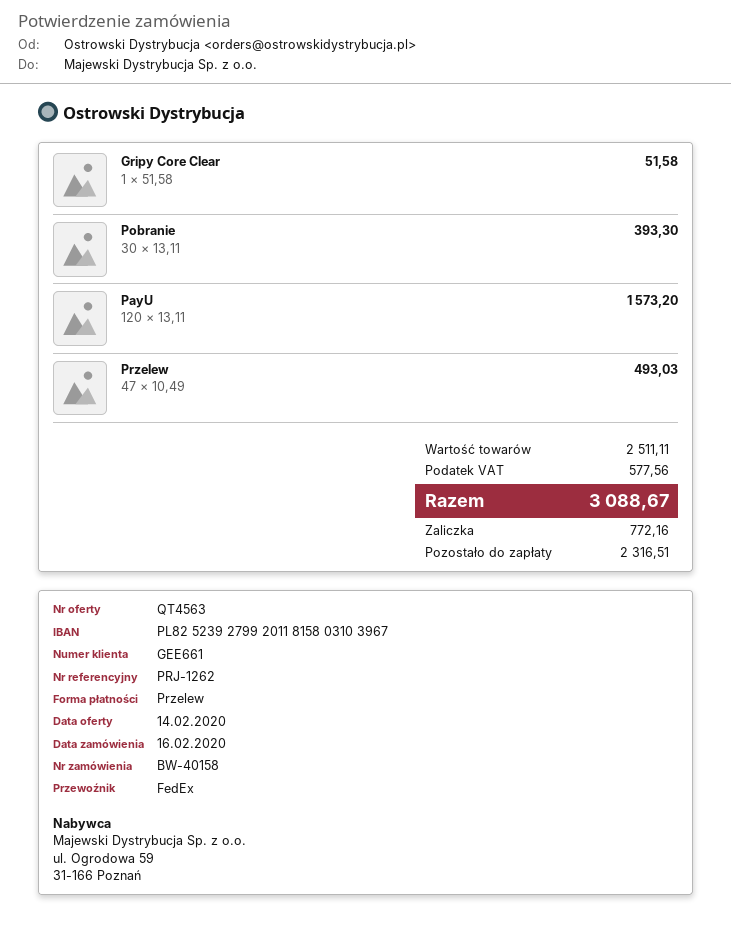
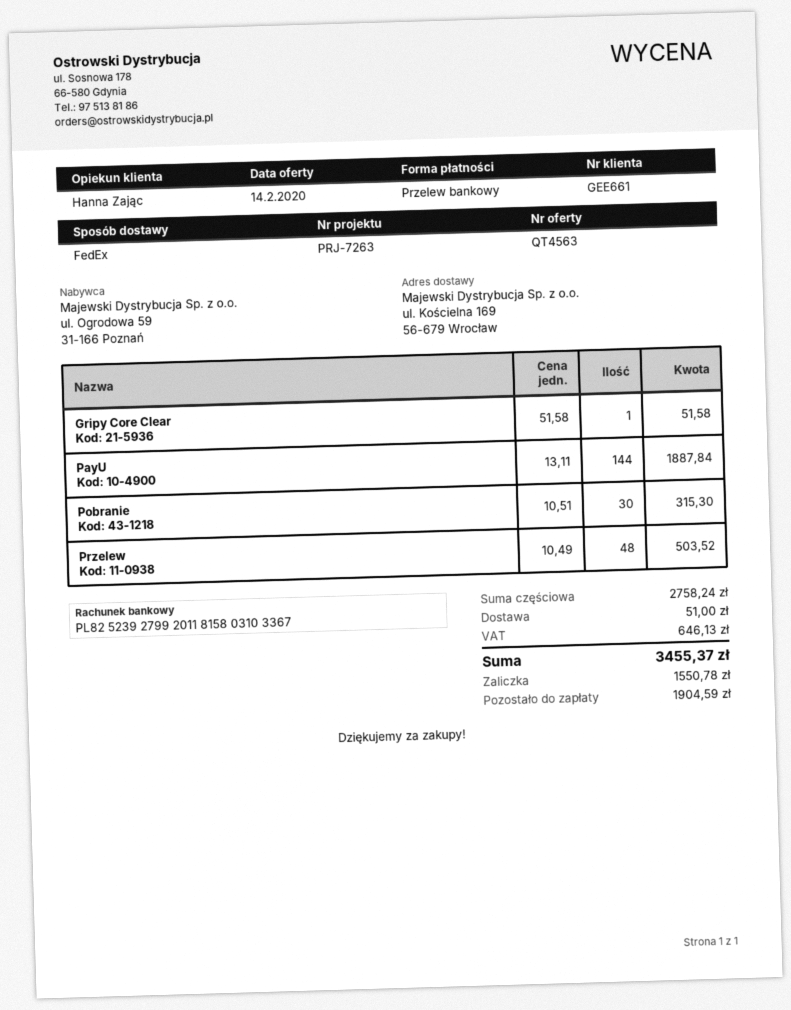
reference: PRJ-1262 -> PRJ-7263
bank account: PL82523927992011815803103967 -> PL82523927992011815803103367
Pobranie: 30 x 13.11 = 393.30 -> 30 x 10.51 = 315.30
PayU: 120 x 13.11 = 1573.20 -> 144 x 13.11 = 1887.84
Przelew: 47 x 10.49 = 493.03 -> 48 x 10.49 = 503.52
subtotal: 2511.11 -> 2758.24
shipping: none -> 51.00
tax: 577.56 -> 646.13
total: 3088.67 -> 3455.37
deposit: 772.16 -> 1550.78
balance: 2316.51 -> 1904.59

